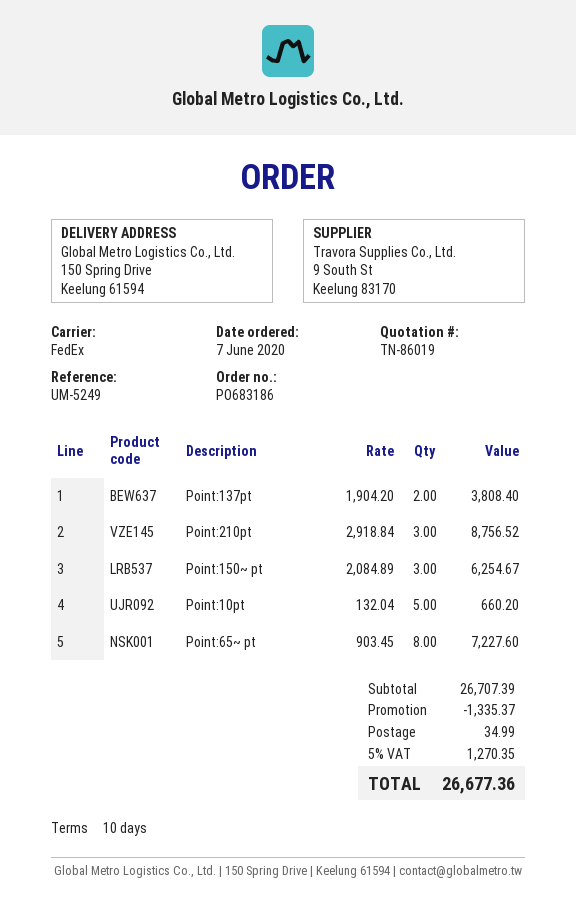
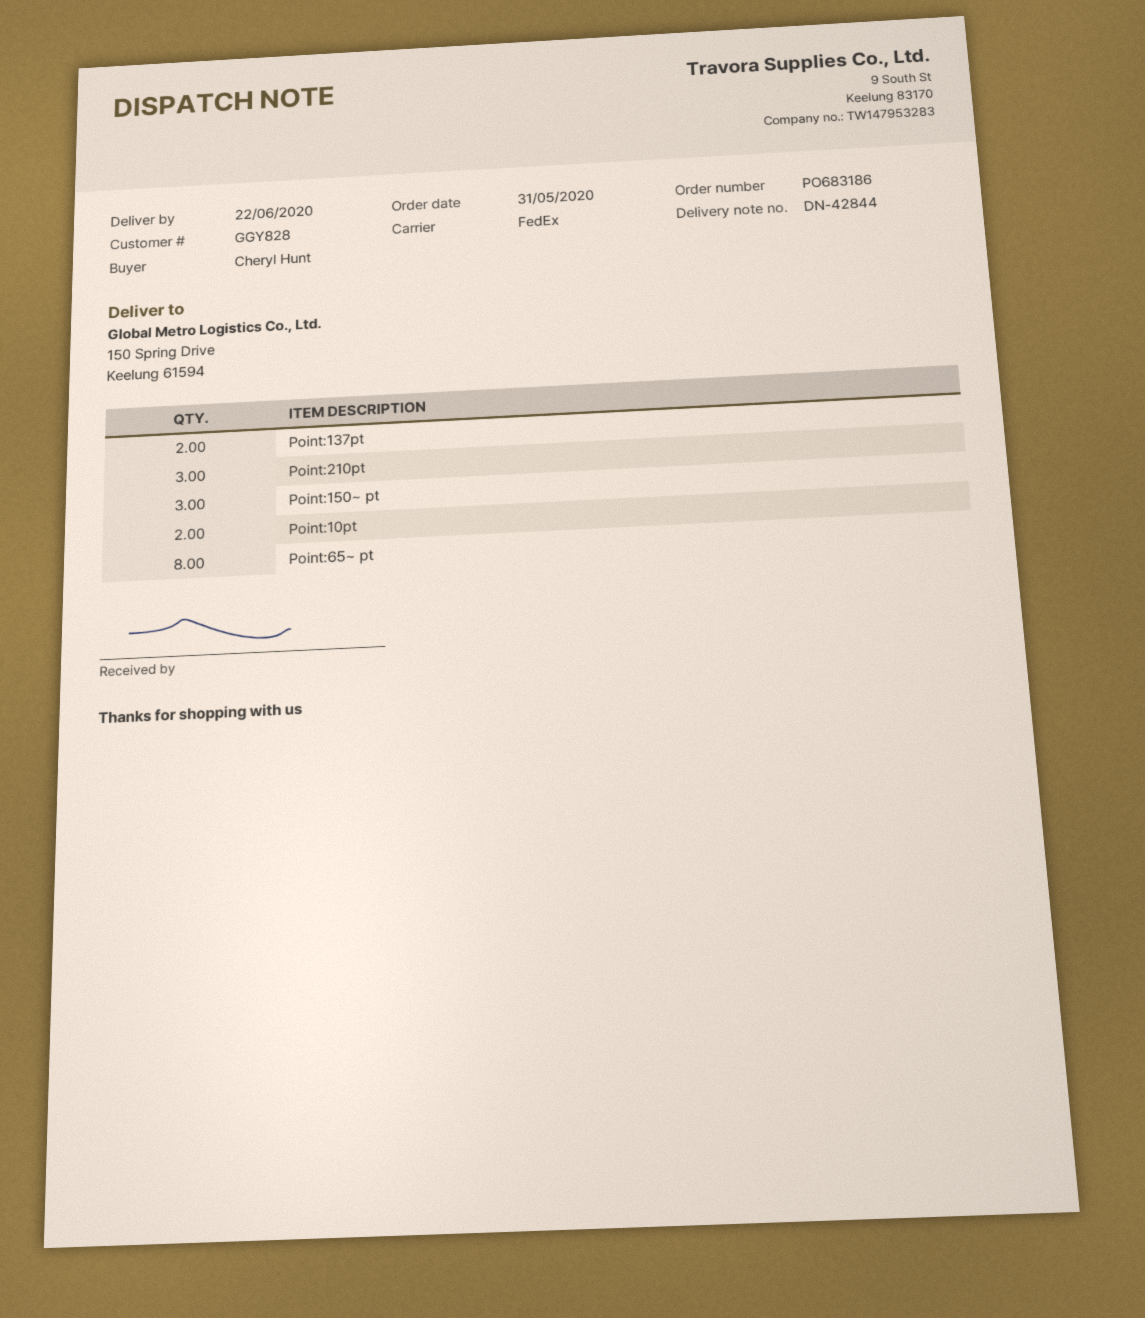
order date: 2020-06-07 -> 2020-05-31
Point:10pt: 5 -> 2

